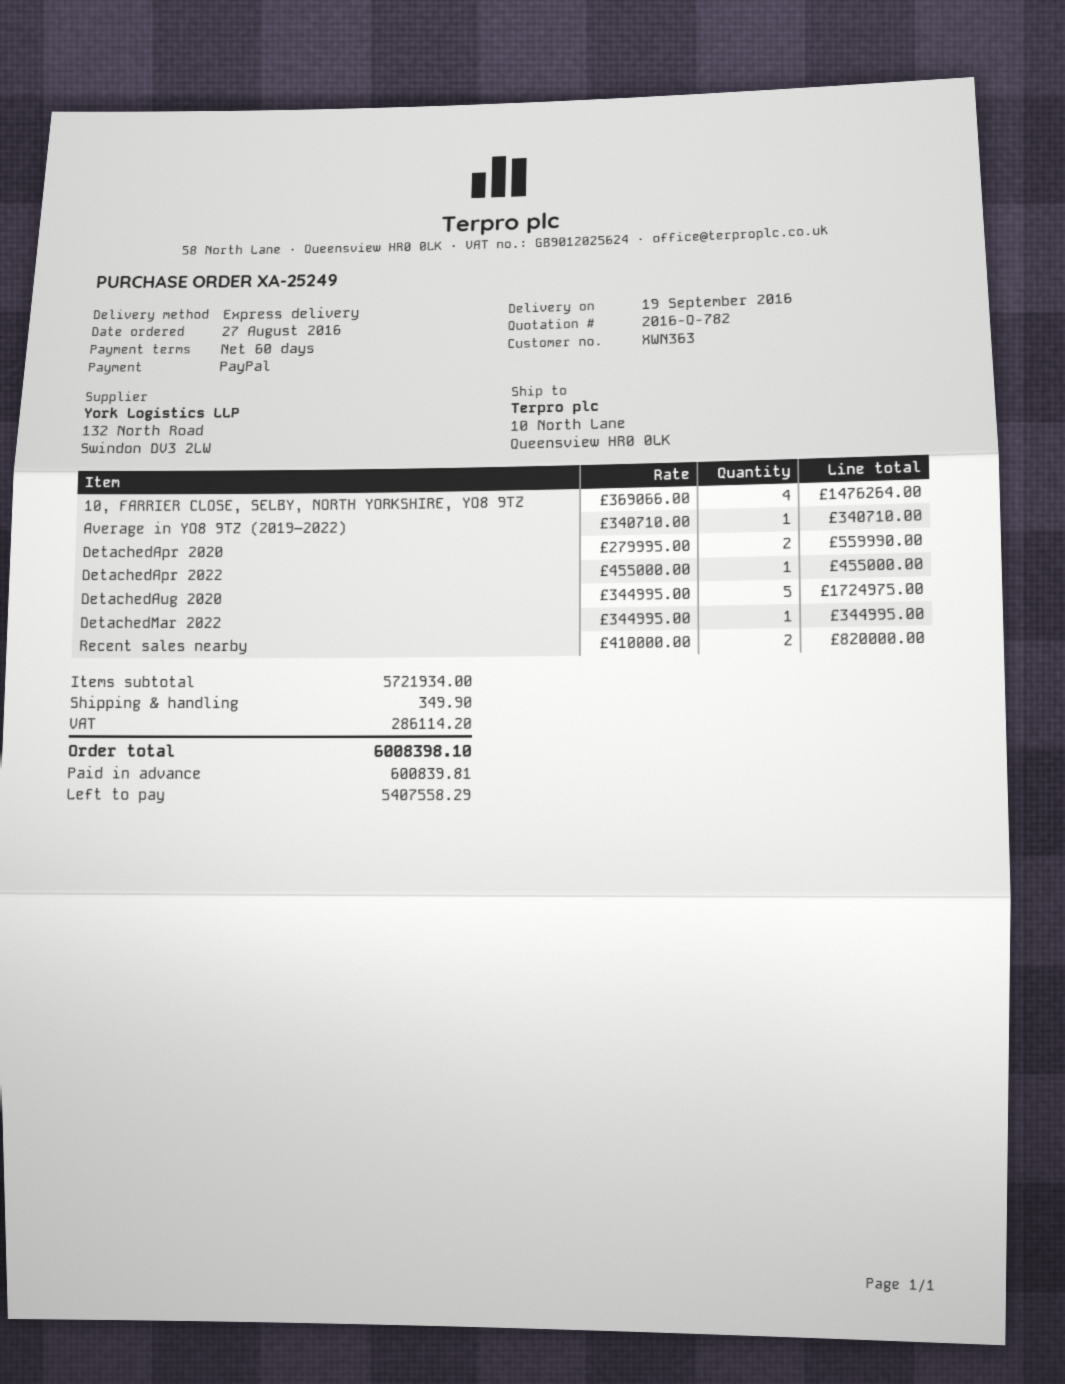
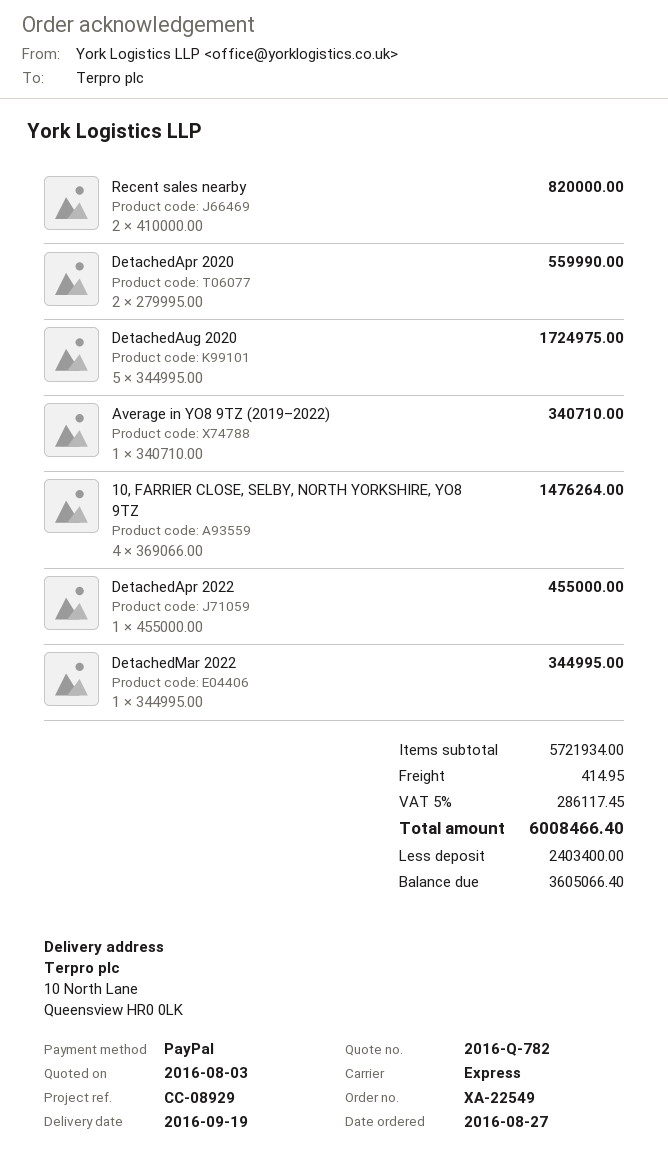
order number: XA-25249 -> XA-22549
shipping: 349.90 -> 414.95
tax: 286114.20 -> 286117.45
total: 6008398.10 -> 6008466.40
deposit: 600839.81 -> 2403400.00
balance: 5407558.29 -> 3605066.40

